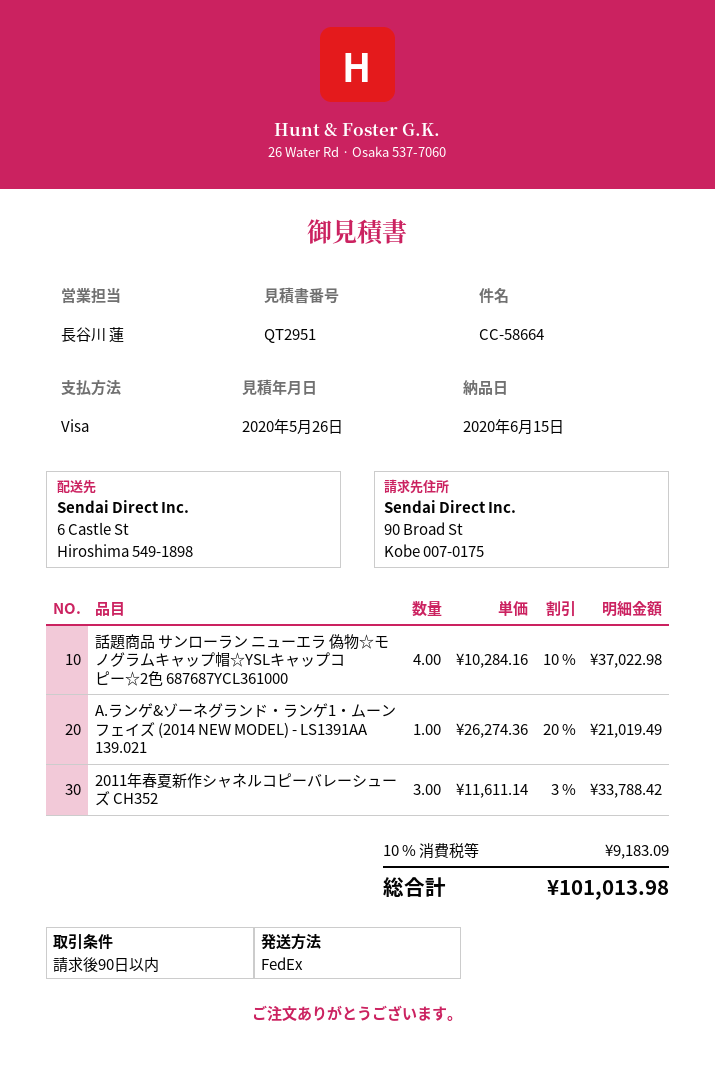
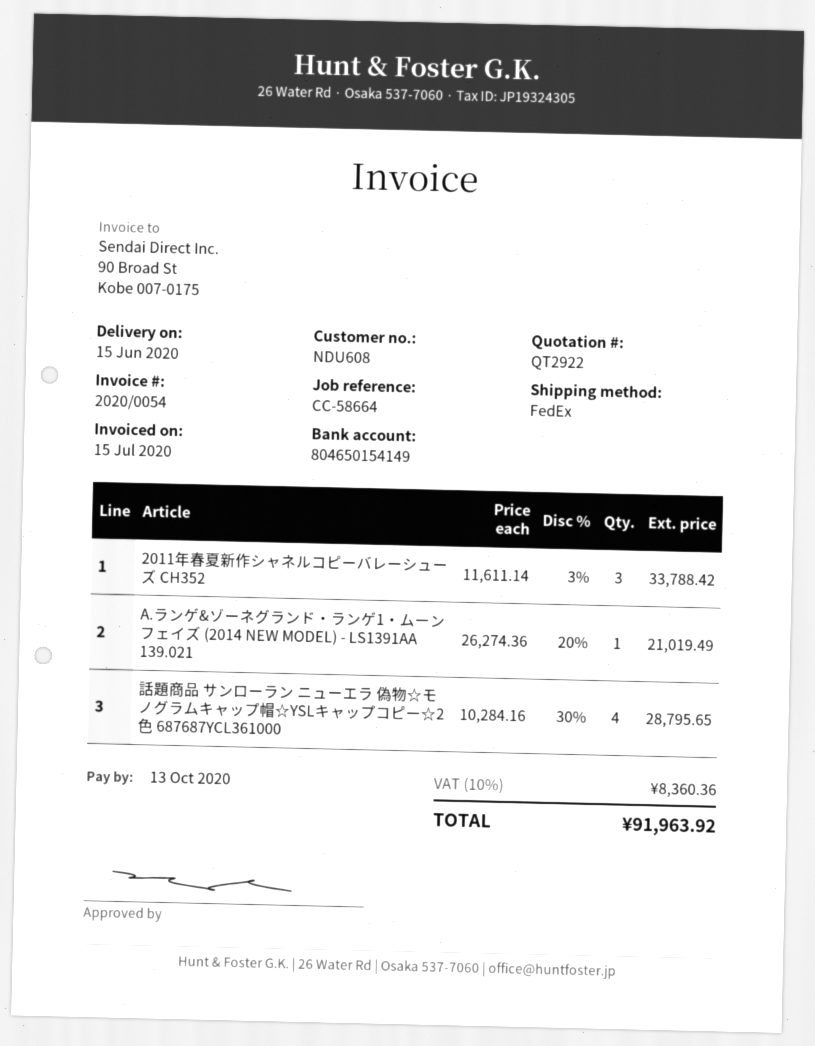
quote number: QT2951 -> QT2922
話題商品 サンローラン ニューエラ 偽物☆モノグラムキャップ帽☆YSLキャップコピー☆2色 687687YCL361000: 4 x 10284.16 - 10% = 37022.98 -> 4 x 10284.16 - 30% = 28795.65
tax: 10% = 9183.09 -> 10% = 8360.36
total: 101013.98 -> 91963.92

